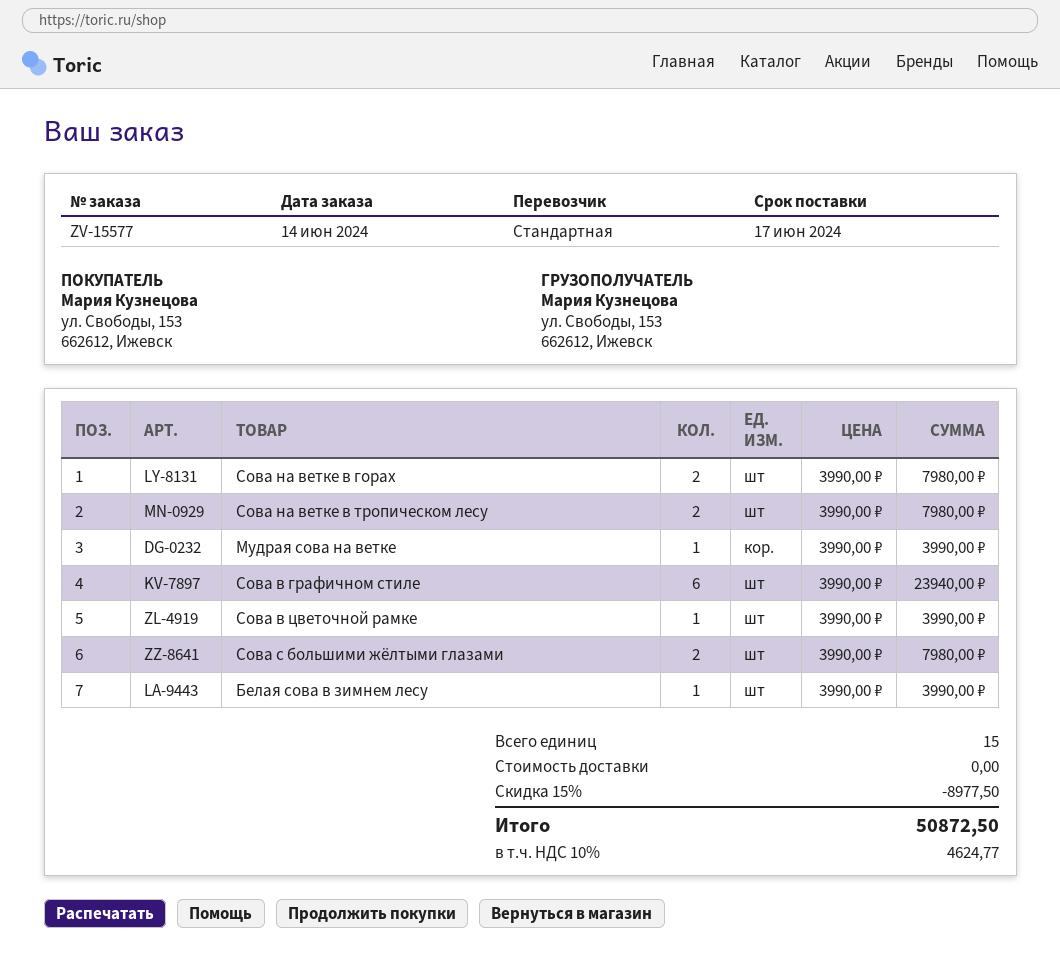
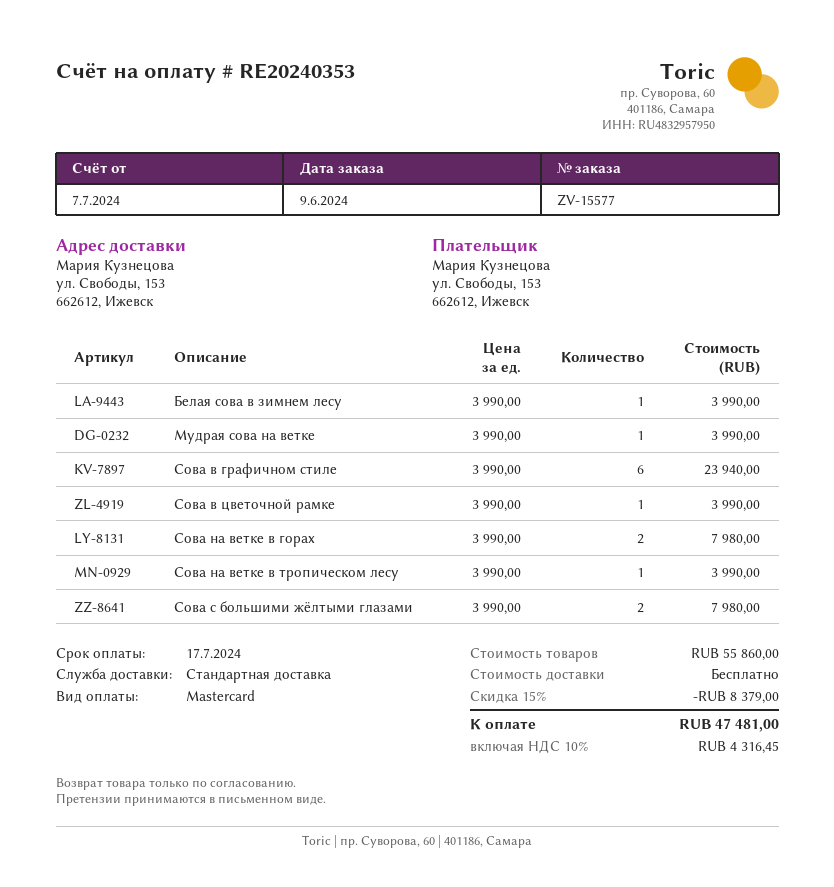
order date: 2024-06-14 -> 2024-06-09
Сова на ветке в тропическом лесу: 2 x 3990.00 = 7980.00 -> 1 x 3990.00 = 3990.00
discount: 15% = 8977.50 -> 15% = 8379.00
tax: 10% = 4624.77 -> 10% = 4316.45
total: 50872.50 -> 47481.00

